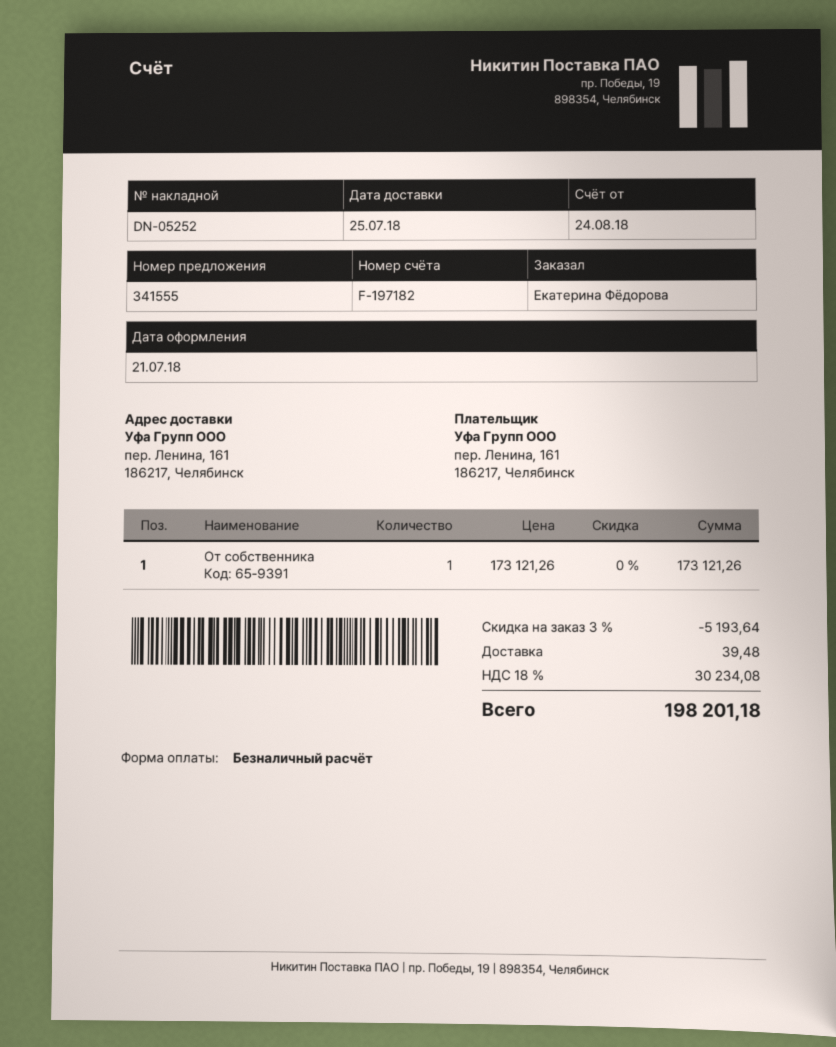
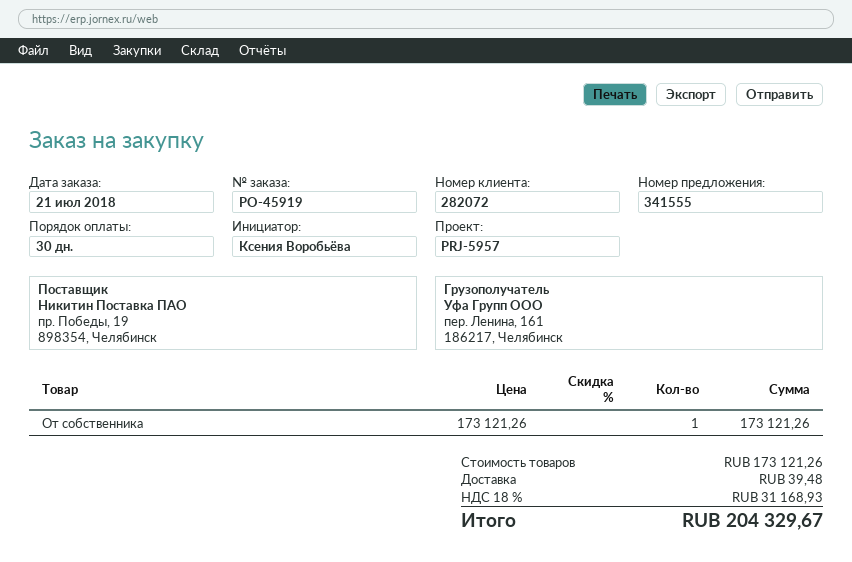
ordered by: Екатерина Фёдорова -> Ксения Воробьёва
discount: 3% = 5193.64 -> none
tax: 18% = 30234.08 -> 18% = 31168.93
total: 198201.18 -> 204329.67

